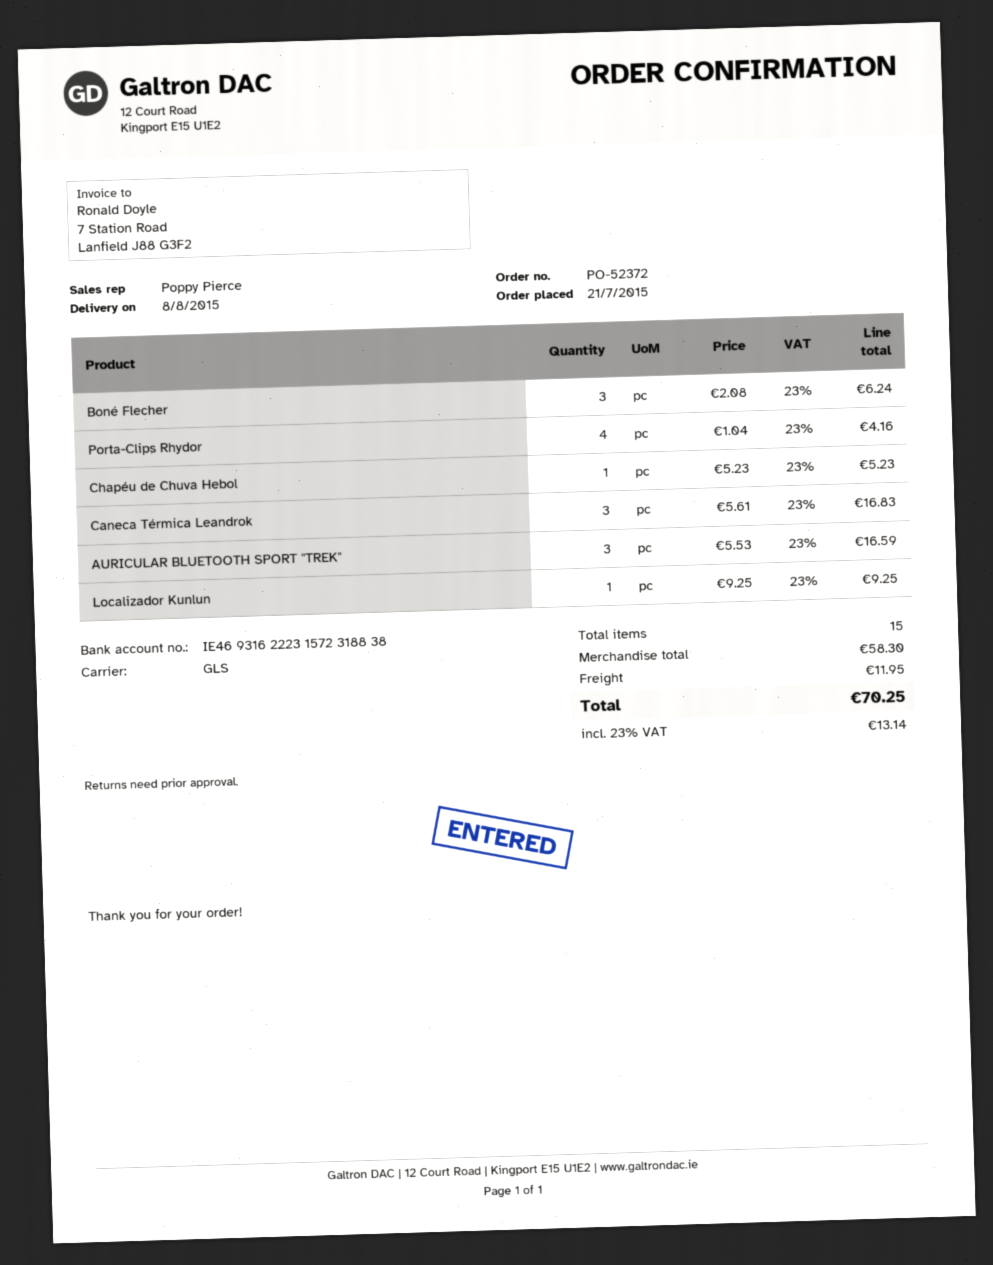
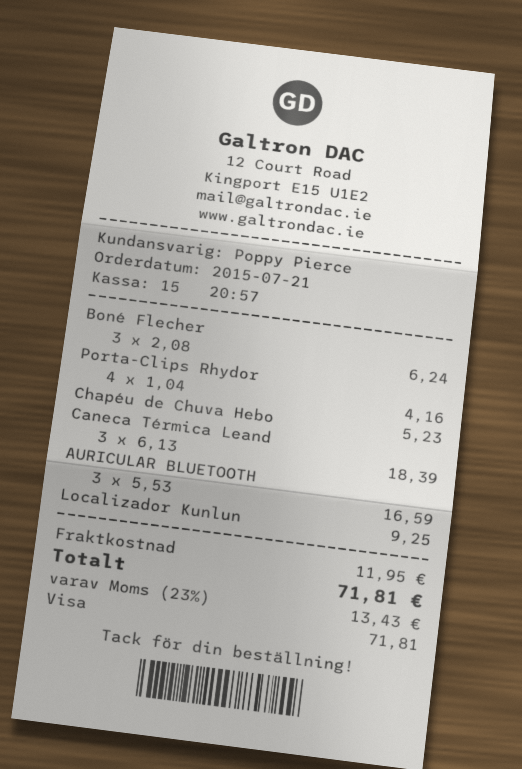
Caneca Térmica Leandrok: 3 x 5.61 = 16.83 -> 3 x 6.13 = 18.39
tax: 23% = 13.14 -> 23% = 13.43
total: 70.25 -> 71.81

